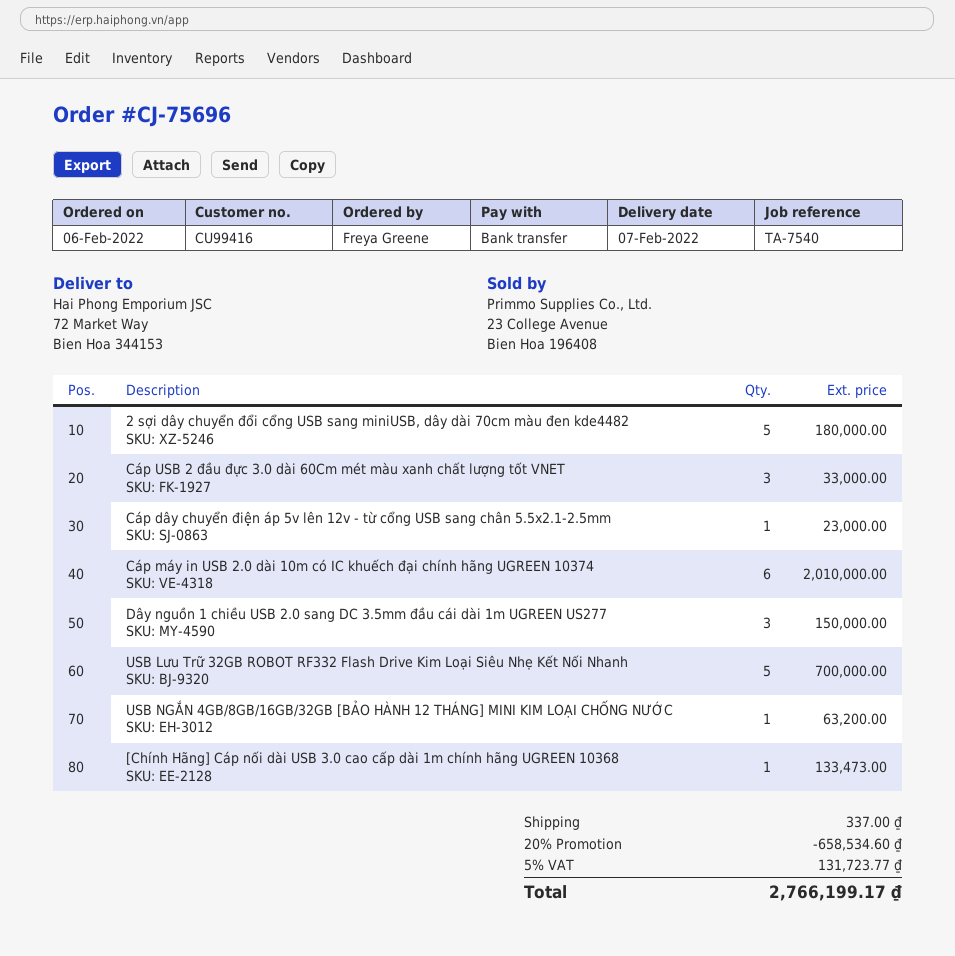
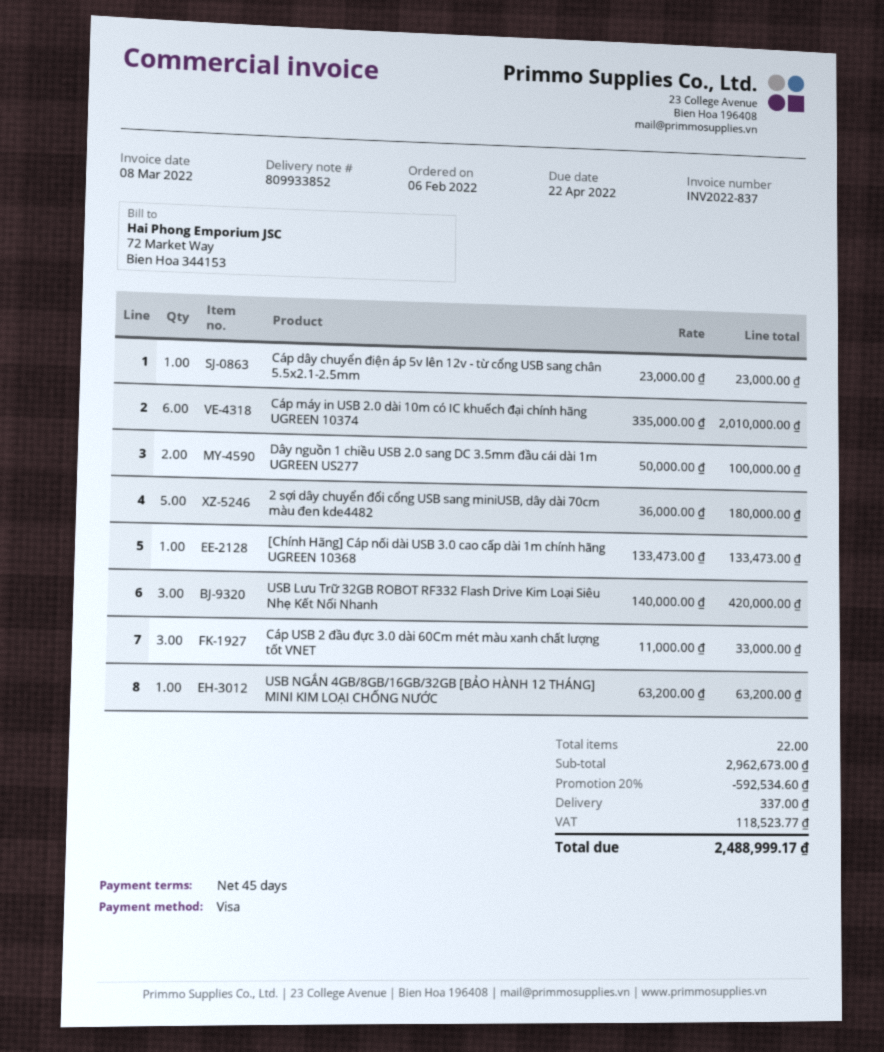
payment method: bank transfer -> Visa
Dây nguồn 1 chiều USB 2.0 sang DC 3.5mm đầu cái dài 1m UGREEN US277: 3 for 150000.00 -> 2 for 100000.00
USB Lưu Trữ 32GB ROBOT RF332 Flash Drive Kim Loại Siêu Nhẹ Kết Nối Nhanh: 5 for 700000.00 -> 3 for 420000.00
discount: 20% = 658534.60 -> 20% = 592534.60
tax: 131723.77 -> 118523.77
total: 2766199.17 -> 2488999.17

